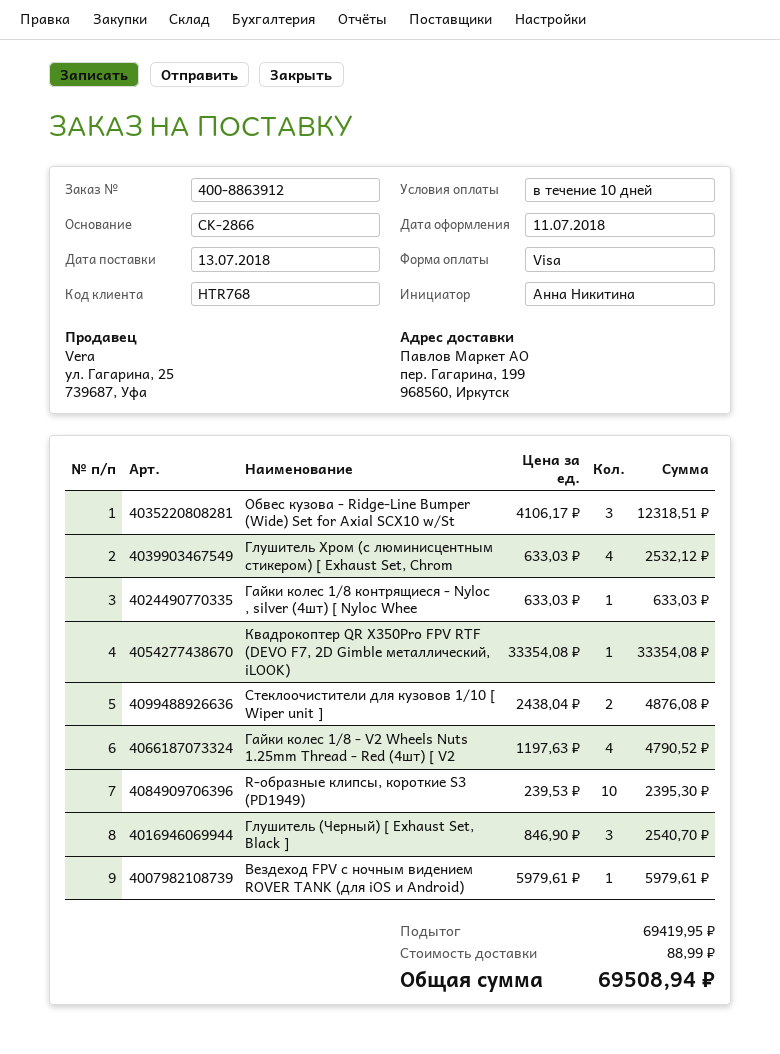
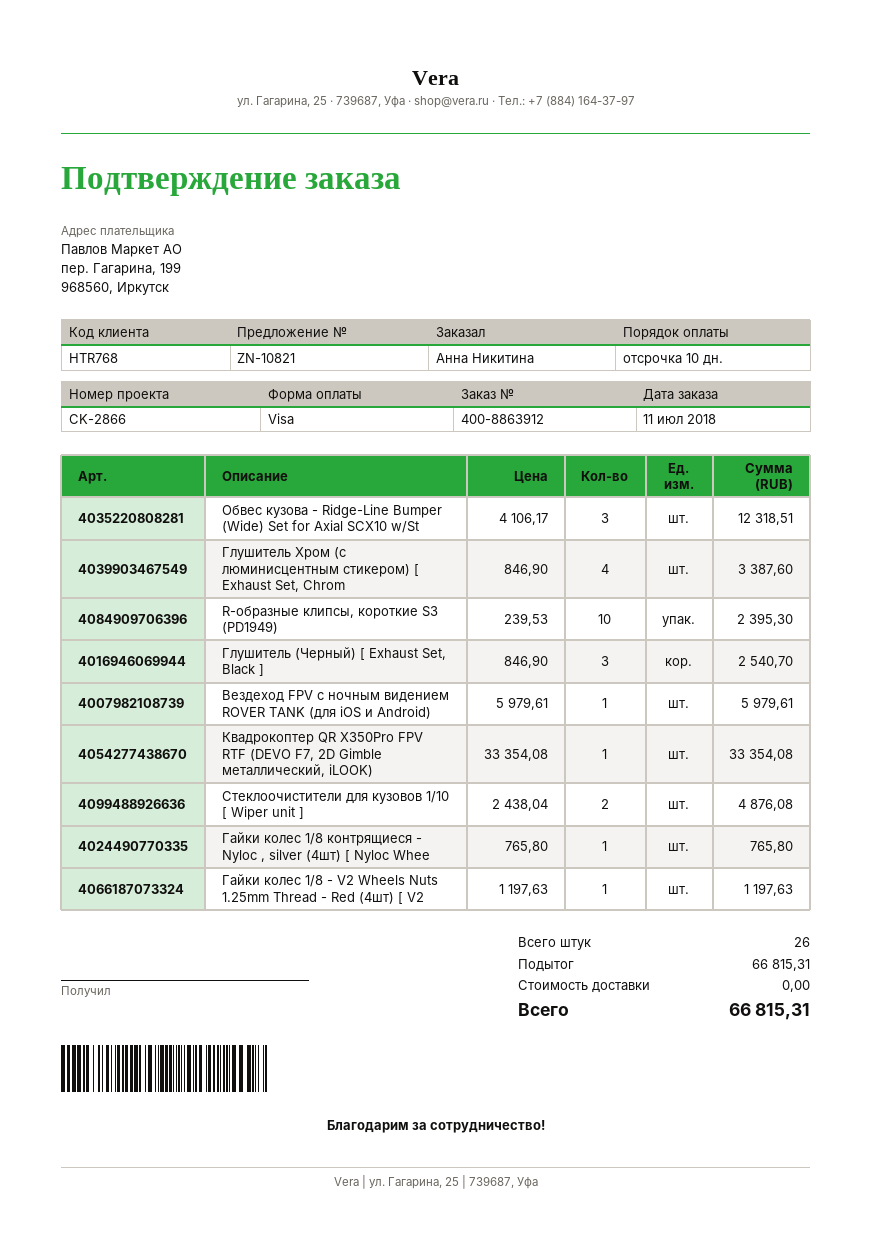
Глушитель Хром (с люминисцентным стикером) [ Exhaust Set, Chrom: 4 x 633.03 = 2532.12 -> 4 x 846.90 = 3387.60
Гайки колес 1/8 контрящиеся - Nyloc , silver (4шт) [ Nyloc Whee: 1 x 633.03 = 633.03 -> 1 x 765.80 = 765.80
Гайки колес 1/8 - V2 Wheels Nuts 1.25mm Thread - Red (4шт) [ V2: 4 x 1197.63 = 4790.52 -> 1 x 1197.63 = 1197.63
subtotal: 69419.95 -> 66815.31
shipping: 88.99 -> 0.00
total: 69508.94 -> 66815.31

